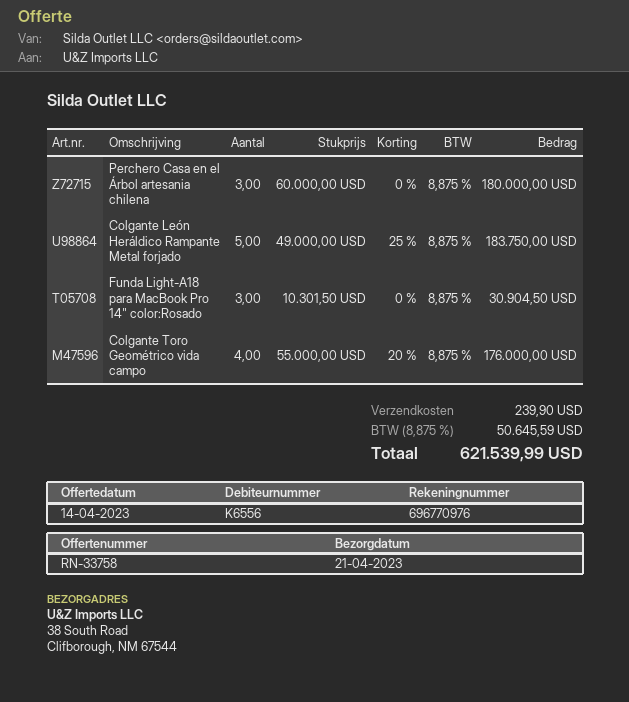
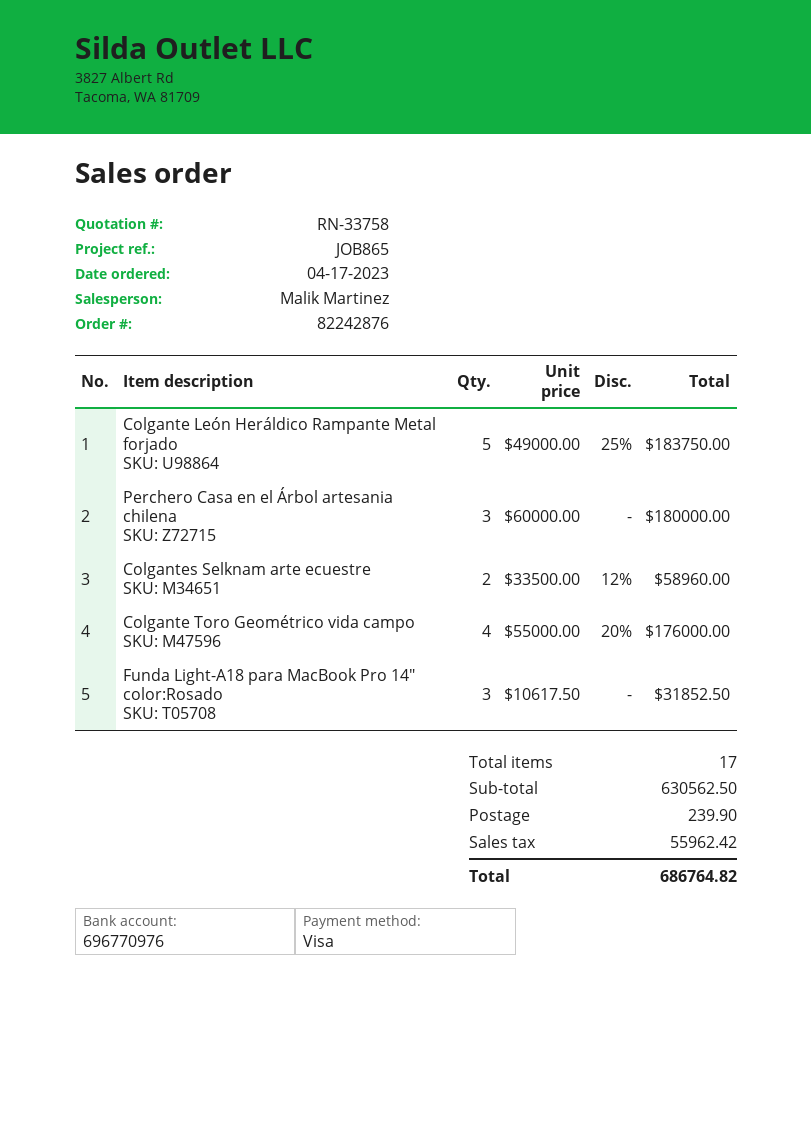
Funda Light-A18 para MacBook Pro 14" color:Rosado: 3 x 10301.50 = 30904.50 -> 3 x 10617.50 = 31852.50
Colgantes Selknam arte ecuestre: none -> 2 x 33500.00 - 12% = 58960.00
tax: 50645.59 -> 55962.42
total: 621539.99 -> 686764.82

